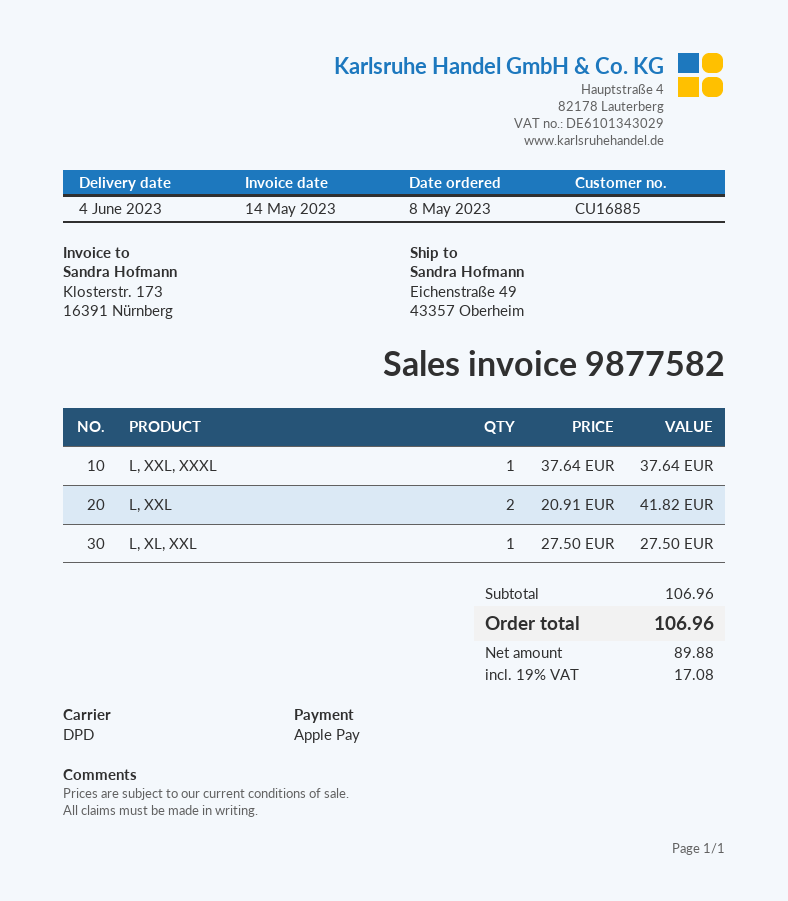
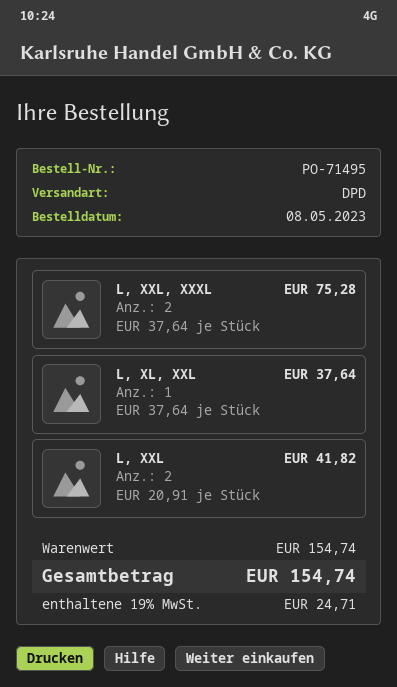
L, XXL, XXXL: 1 x 37.64 = 37.64 -> 2 x 37.64 = 75.28
L, XL, XXL: 1 x 27.50 = 27.50 -> 1 x 37.64 = 37.64
subtotal: 106.96 -> 154.74
tax: 19% = 17.08 -> 19% = 24.71
total: 106.96 -> 154.74

